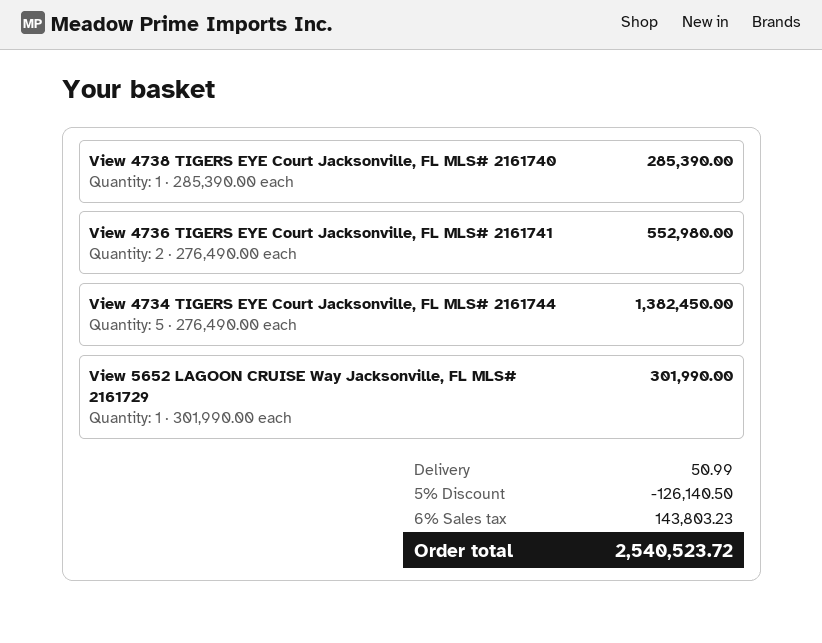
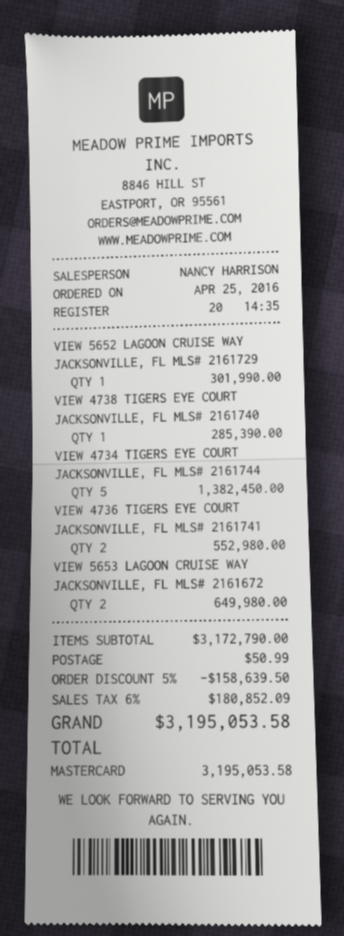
VIEW 5653 LAGOON CRUISE WAY JACKSONVILLE, FL MLS# 2161672: none -> 2 for 649980.00
discount: 5% = 126140.50 -> 5% = 158639.50
tax: 6% = 143803.23 -> 6% = 180852.09
total: 2540523.72 -> 3195053.58

